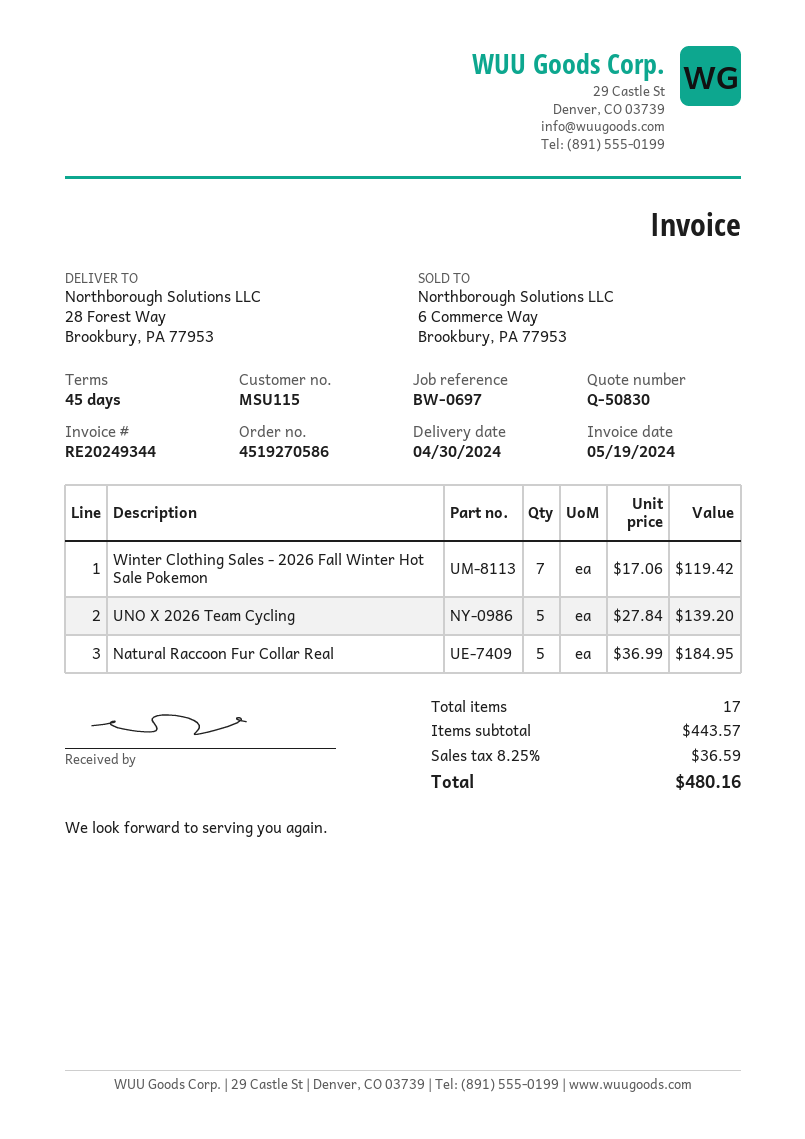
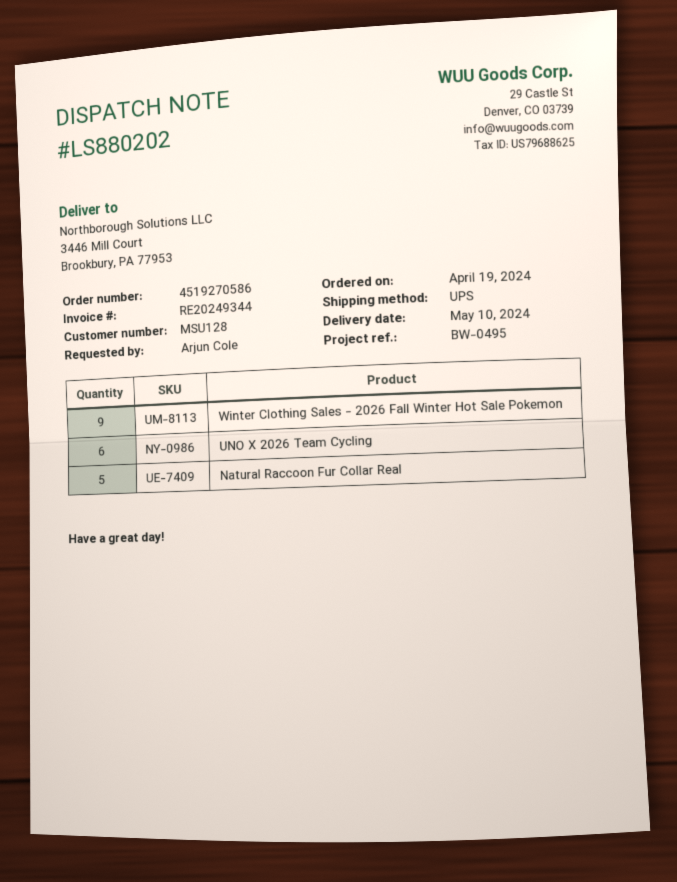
delivery date: 2024-04-30 -> 2024-05-10
customer number: MSU115 -> MSU128
reference: BW-0697 -> BW-0495
ship to: 28 Forest Way, Brookbury, PA 77953 -> 3446 Mill Court, Brookbury, PA 77953
Winter Clothing Sales - 2026 Fall Winter Hot Sale Pokemon: 7 -> 9
UNO X 2026 Team Cycling: 5 -> 6

